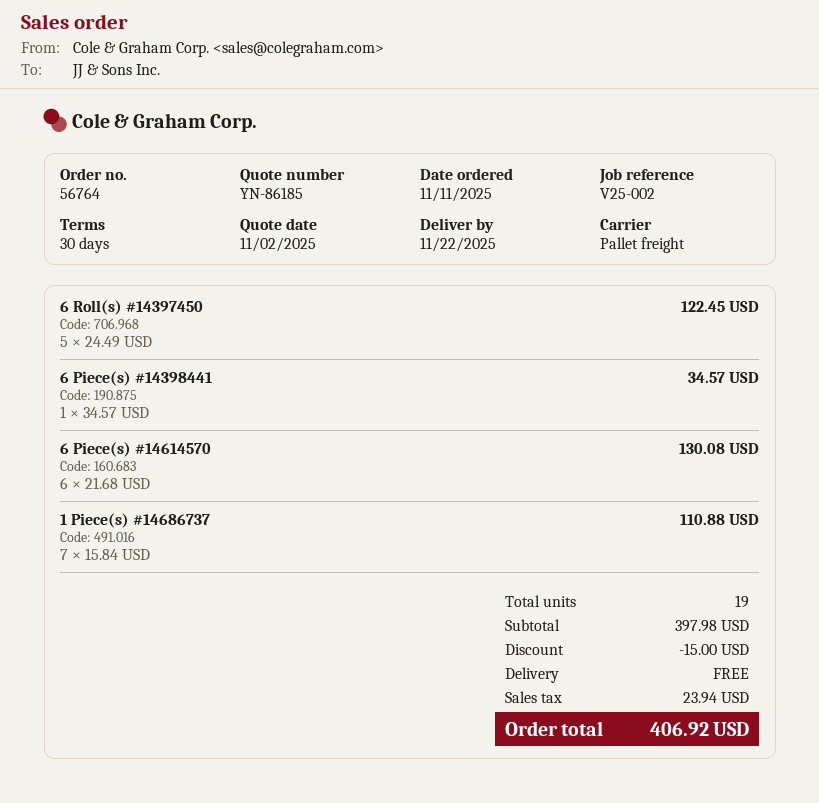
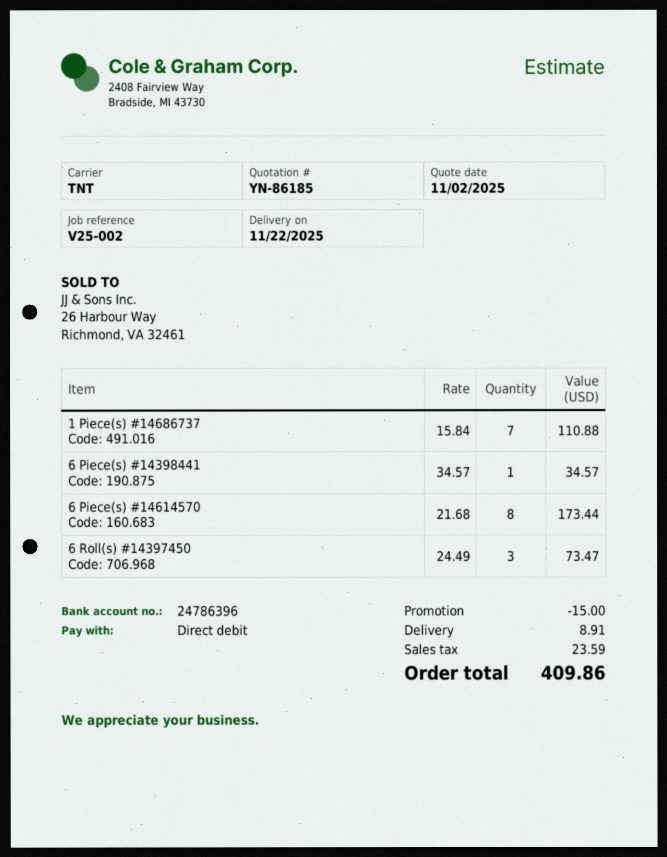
shipping method: pallet freight -> TNT
6 Roll(s) #14397450: 5 x 24.49 = 122.45 -> 3 x 24.49 = 73.47
6 Piece(s) #14614570: 6 x 21.68 = 130.08 -> 8 x 21.68 = 173.44
shipping: 0.00 -> 8.91
tax: 23.94 -> 23.59
total: 406.92 -> 409.86

